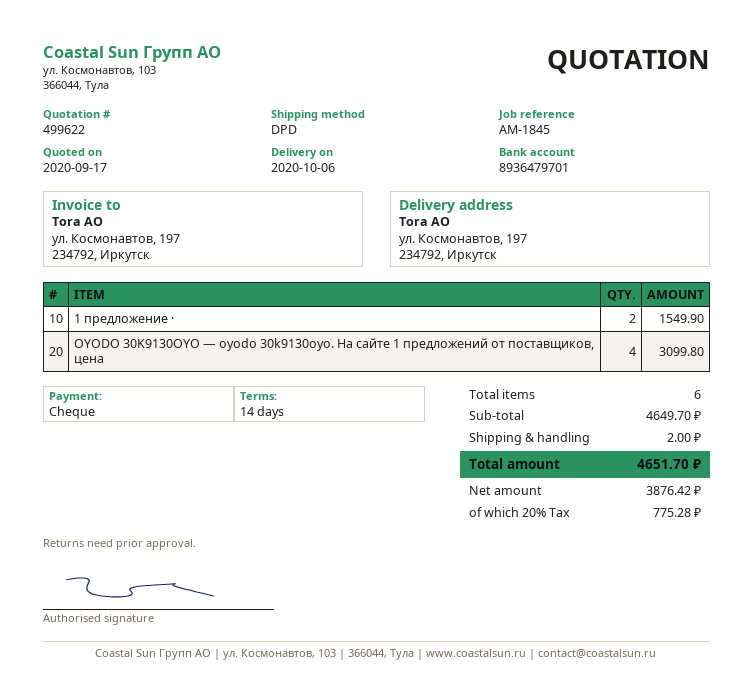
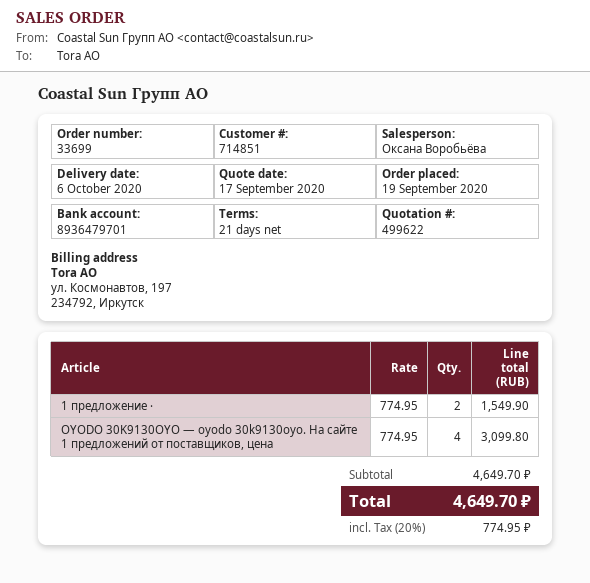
payment terms: 14 days -> 21 days
shipping: 2.00 -> none
tax: 20% = 775.28 -> 20% = 774.95
total: 4651.70 -> 4649.70

